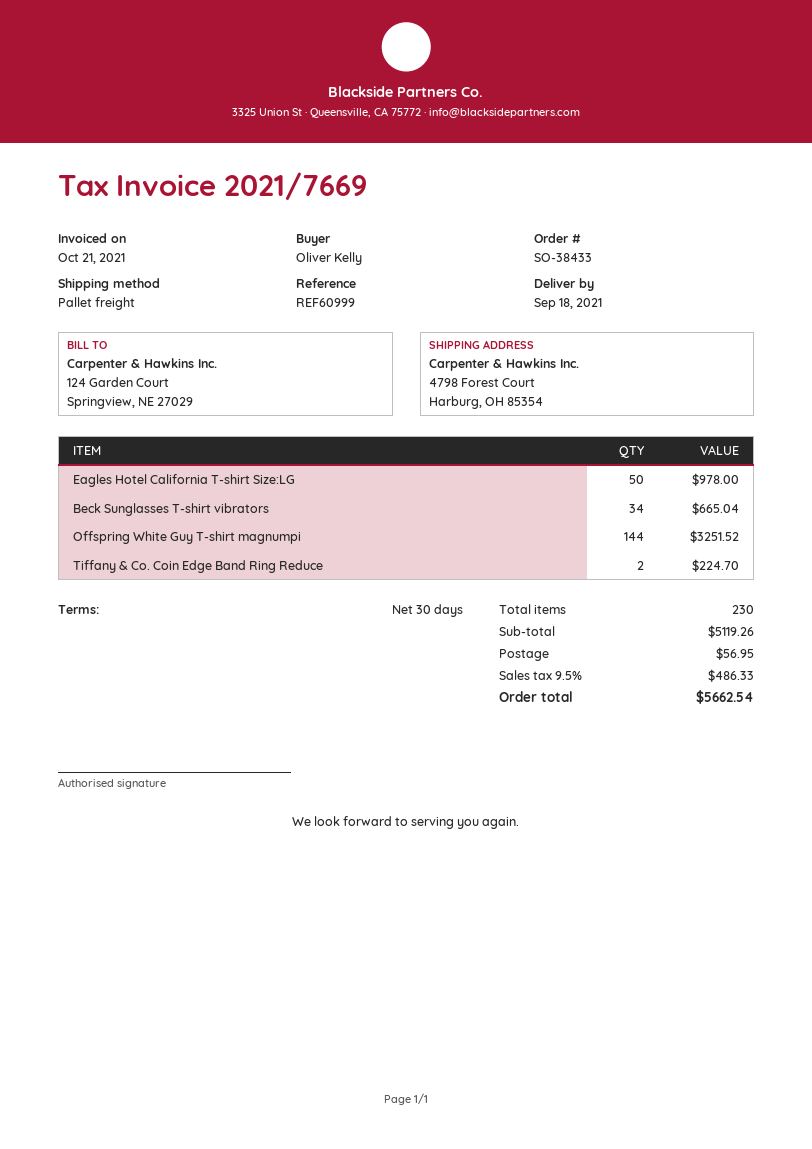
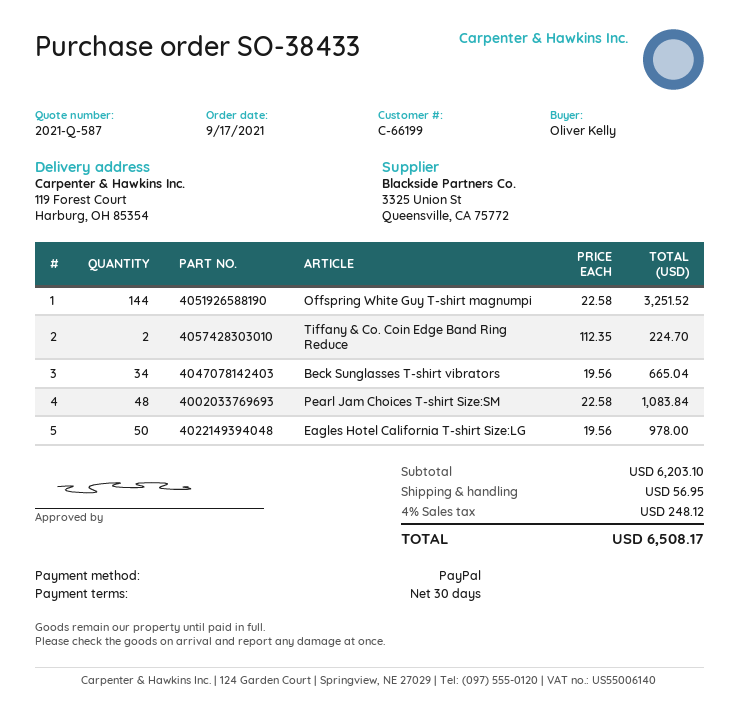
ship to: 4798 Forest Court, Harburg, OH 85354 -> 119 Forest Court, Harburg, OH 85354
Pearl Jam Choices T-shirt Size:SM: none -> 48 for 1083.84
subtotal: 5119.26 -> 6203.10
tax: 9.5% = 486.33 -> 4% = 248.12
total: 5662.54 -> 6508.17

